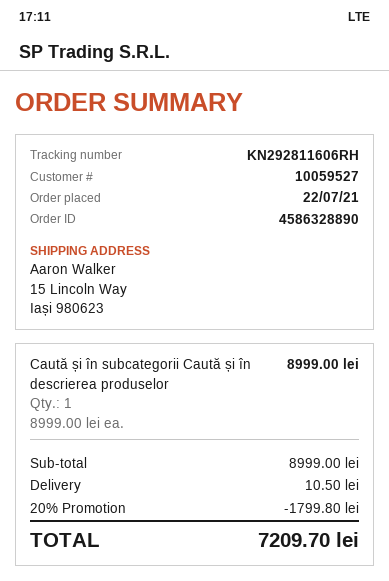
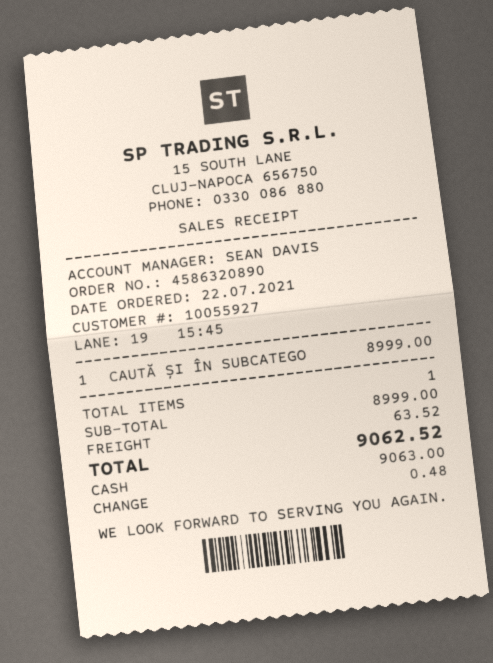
order number: 4586328890 -> 4586320890
customer number: 10059527 -> 10055927
discount: 20% = 1799.80 -> none
shipping: 10.50 -> 63.52
total: 7209.70 -> 9062.52

